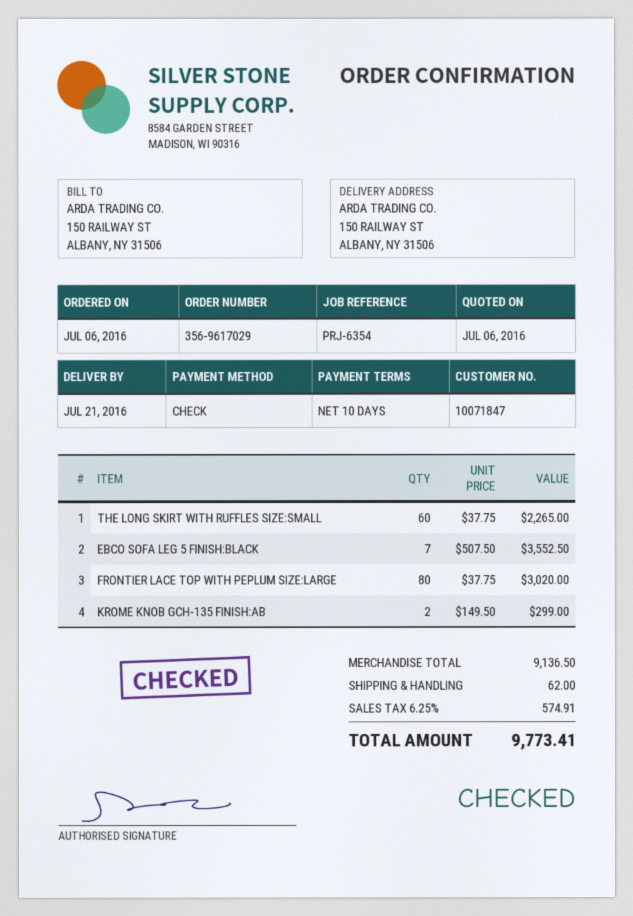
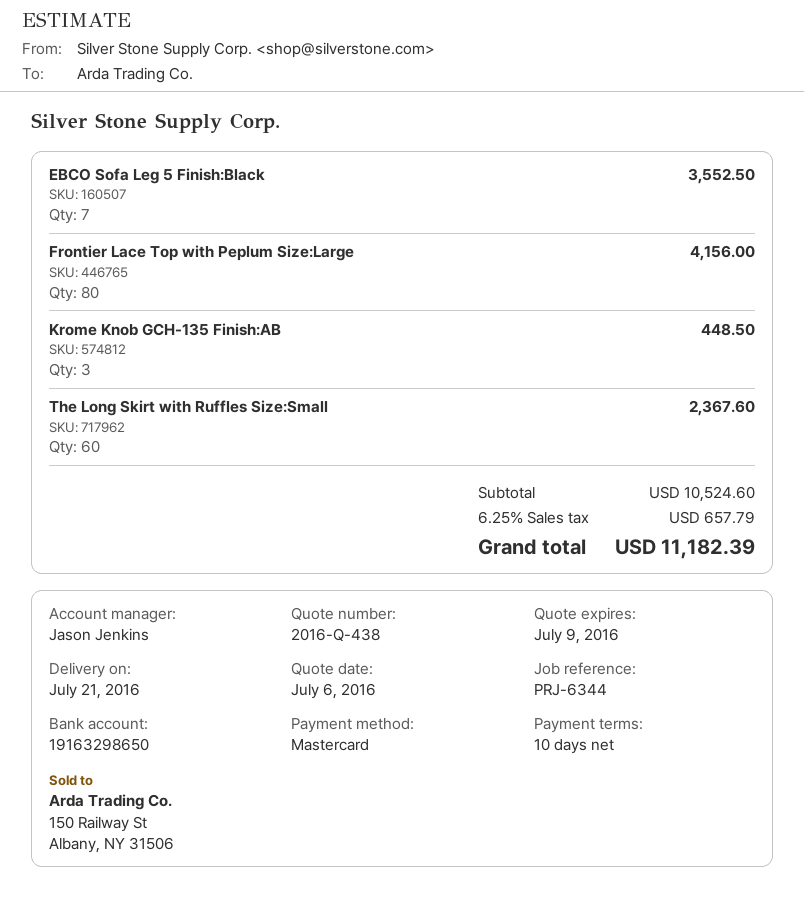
reference: PRJ-6354 -> PRJ-6344
payment method: cheque -> Mastercard
THE LONG SKIRT WITH RUFFLES SIZE:SMALL: 60 for 2265.00 -> 60 for 2367.60
FRONTIER LACE TOP WITH PEPLUM SIZE:LARGE: 80 for 3020.00 -> 80 for 4156.00
KROME KNOB GCH-135 FINISH:AB: 2 for 299.00 -> 3 for 448.50
subtotal: 9136.50 -> 10524.60
shipping: 62.00 -> none
tax: 6.25% = 574.91 -> 6.25% = 657.79
total: 9773.41 -> 11182.39

